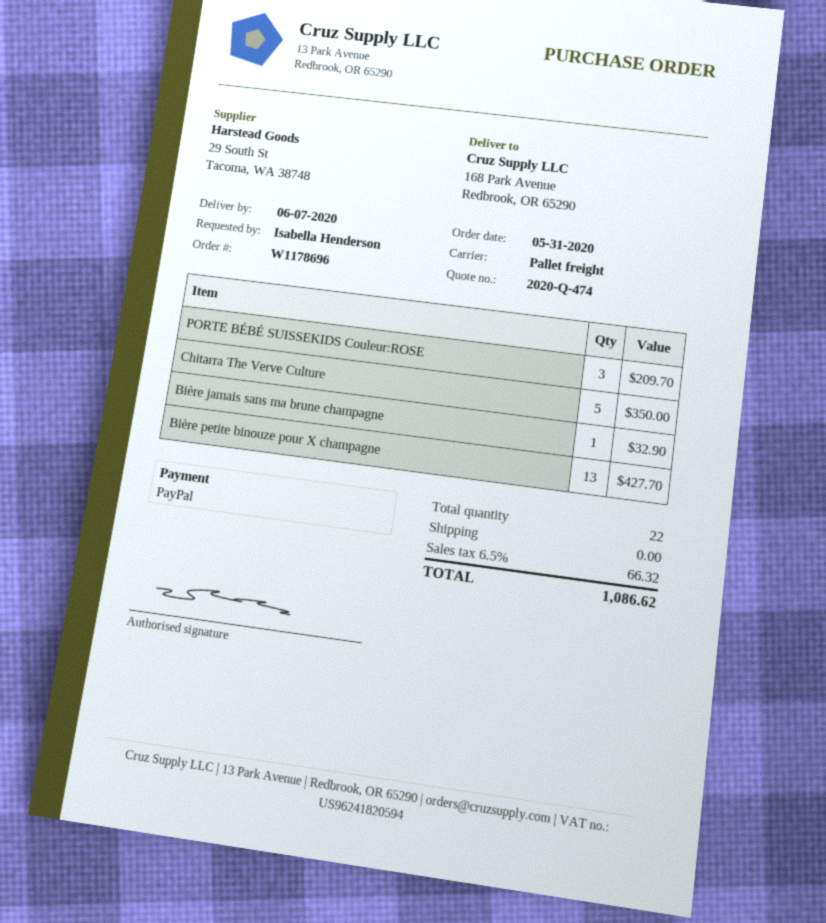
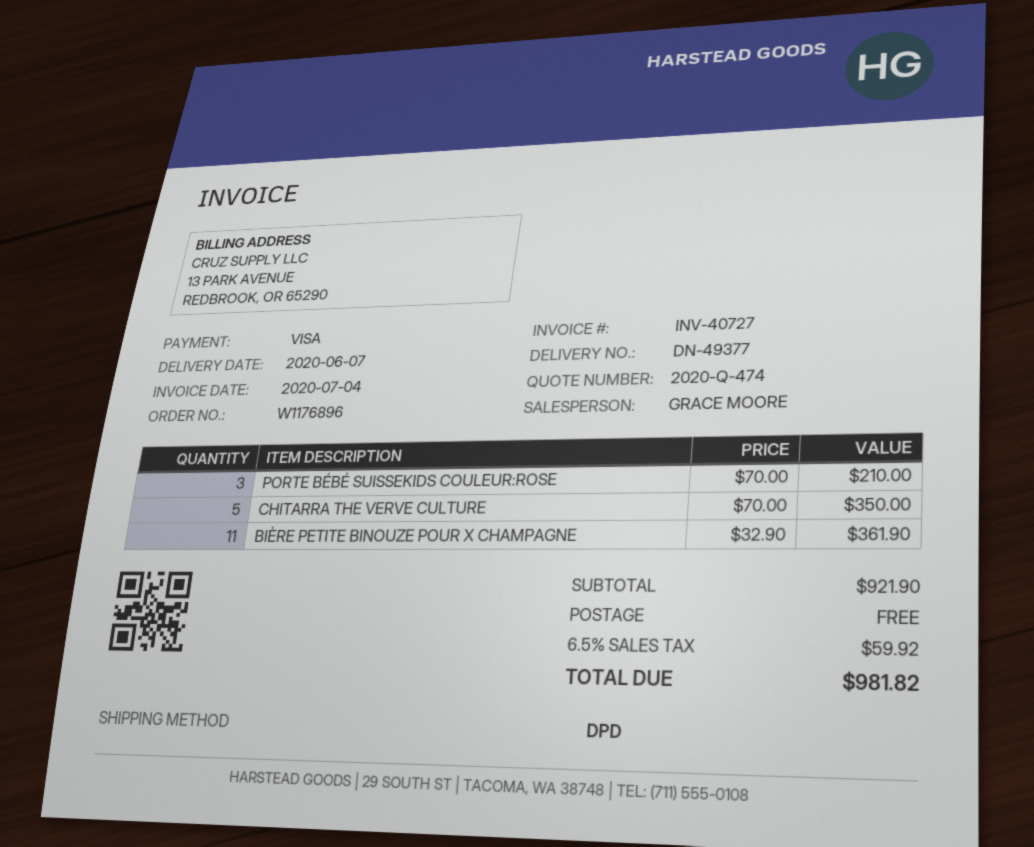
order number: W1178696 -> W1176896
payment method: PayPal -> Visa
shipping method: pallet freight -> DPD
PORTE BÉBÉ SUISSEKIDS Couleur:ROSE: 3 for 209.70 -> 3 for 210.00
Bière jamais sans ma brune champagne: 1 for 32.90 -> none
Bière petite binouze pour X champagne: 13 for 427.70 -> 11 for 361.90
tax: 6.5% = 66.32 -> 6.5% = 59.92
total: 1086.62 -> 981.82

